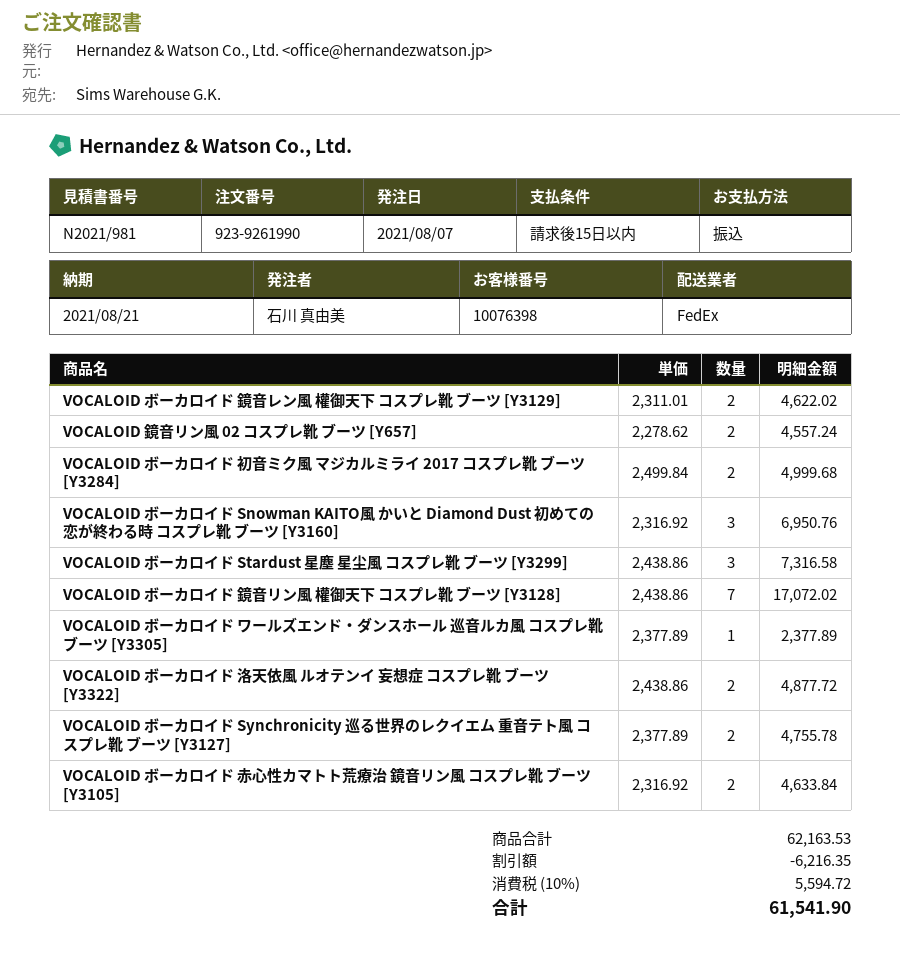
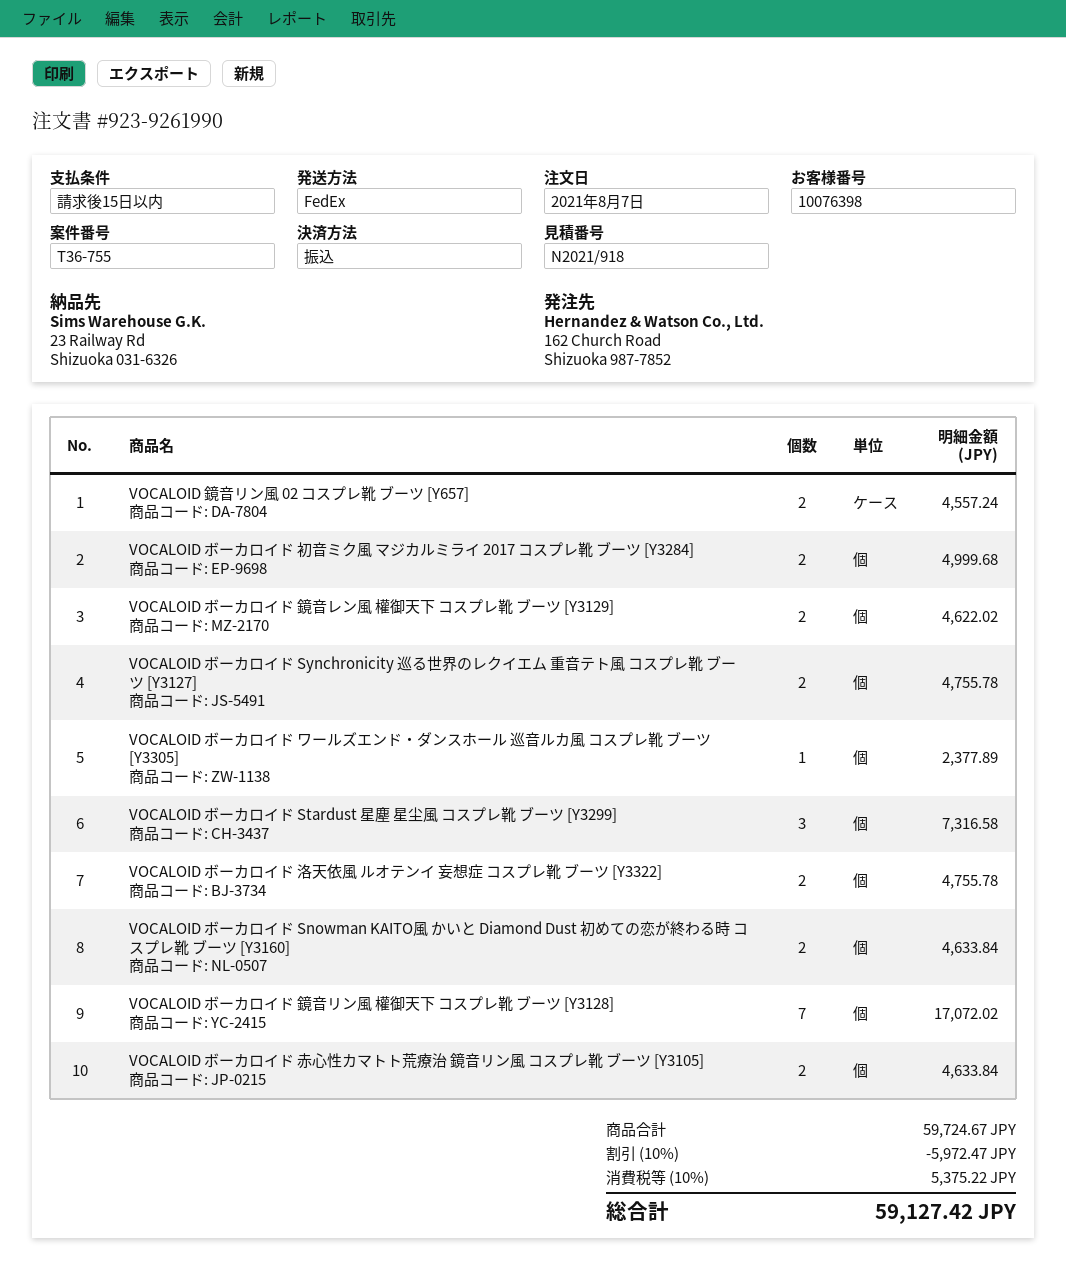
quote number: N2021/981 -> N2021/918
VOCALOID ボーカロイド Snowman KAITO風 かいと Diamond Dust 初めての恋が終わる時 コスプレ靴 ブーツ [Y3160]: 3 for 6950.76 -> 2 for 4633.84
VOCALOID ボーカロイド 洛天依風 ルオテンイ 妄想症 コスプレ靴 ブーツ [Y3322]: 2 for 4877.72 -> 2 for 4755.78
subtotal: 62163.53 -> 59724.67
discount: 6216.35 -> 5972.47
tax: 10% = 5594.72 -> 10% = 5375.22
total: 61541.90 -> 59127.42

